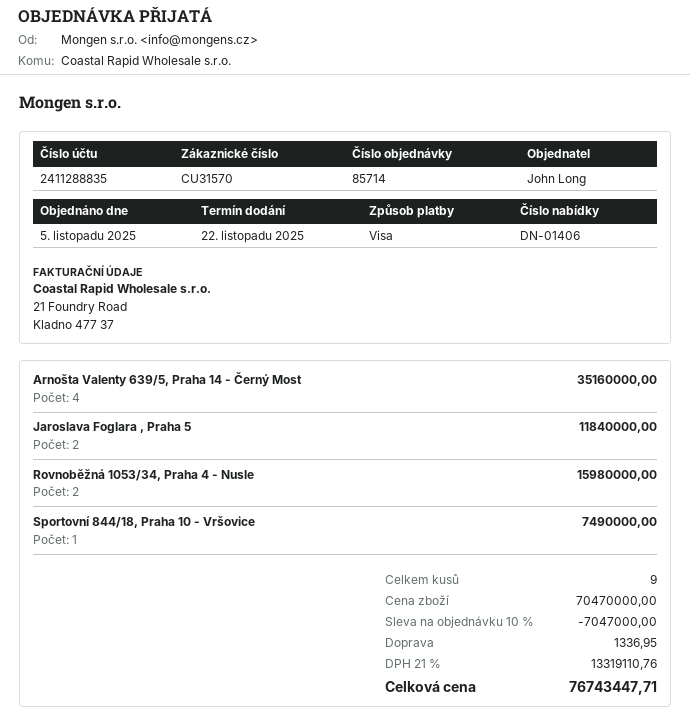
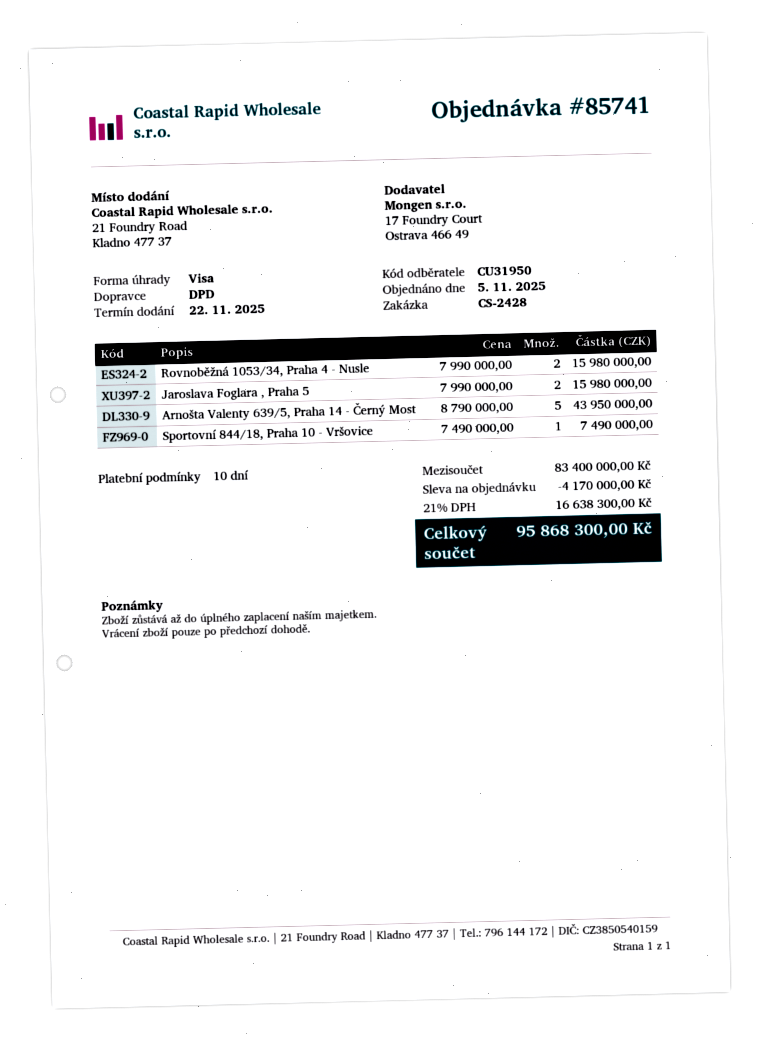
order number: 85714 -> 85741
customer number: CU31570 -> CU31950
Arnošta Valenty 639/5, Praha 14 - Černý Most: 4 for 35160000.00 -> 5 for 43950000.00
Jaroslava Foglara , Praha 5: 2 for 11840000.00 -> 2 for 15980000.00
subtotal: 70470000.00 -> 83400000.00
discount: 7047000.00 -> 4170000.00
shipping: 1336.95 -> none
tax: 21% = 13319110.76 -> 21% = 16638300.00
total: 76743447.71 -> 95868300.00

